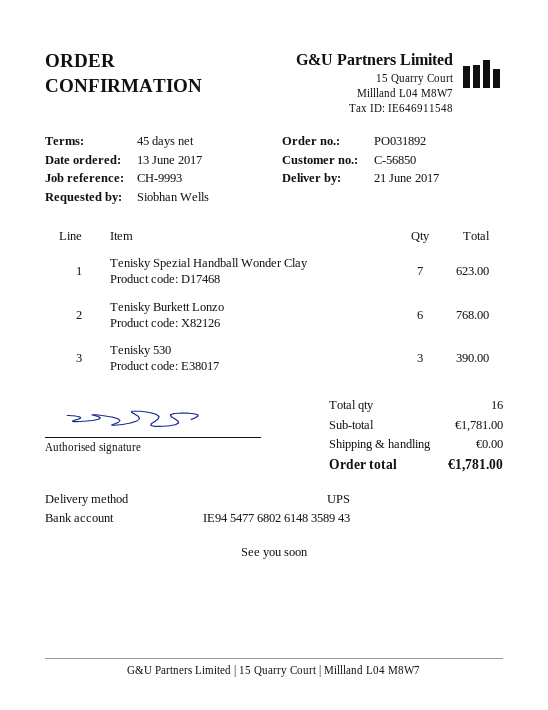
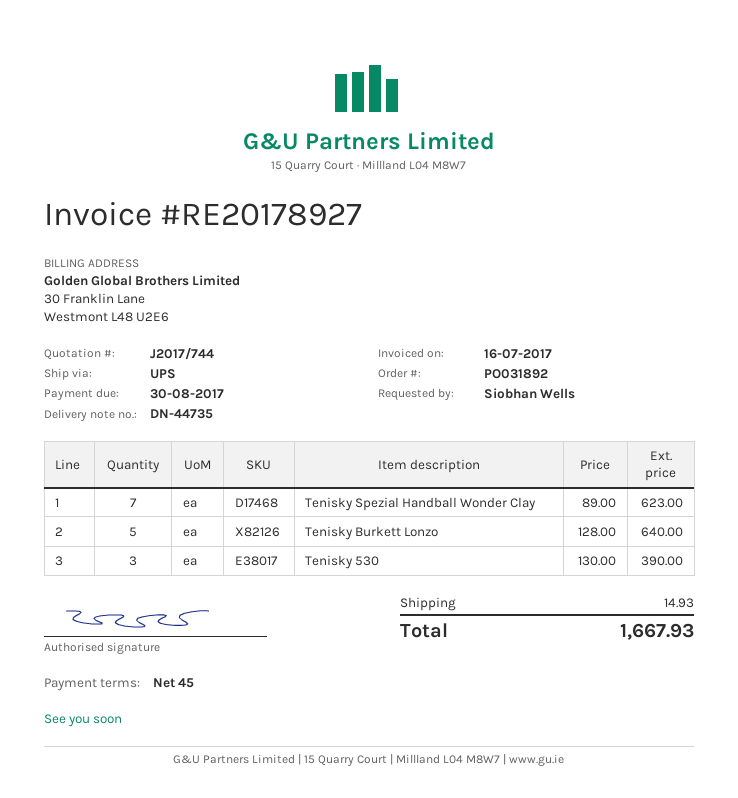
Tenisky Burkett Lonzo: 6 for 768.00 -> 5 for 640.00
shipping: 0.00 -> 14.93
total: 1781.00 -> 1667.93

